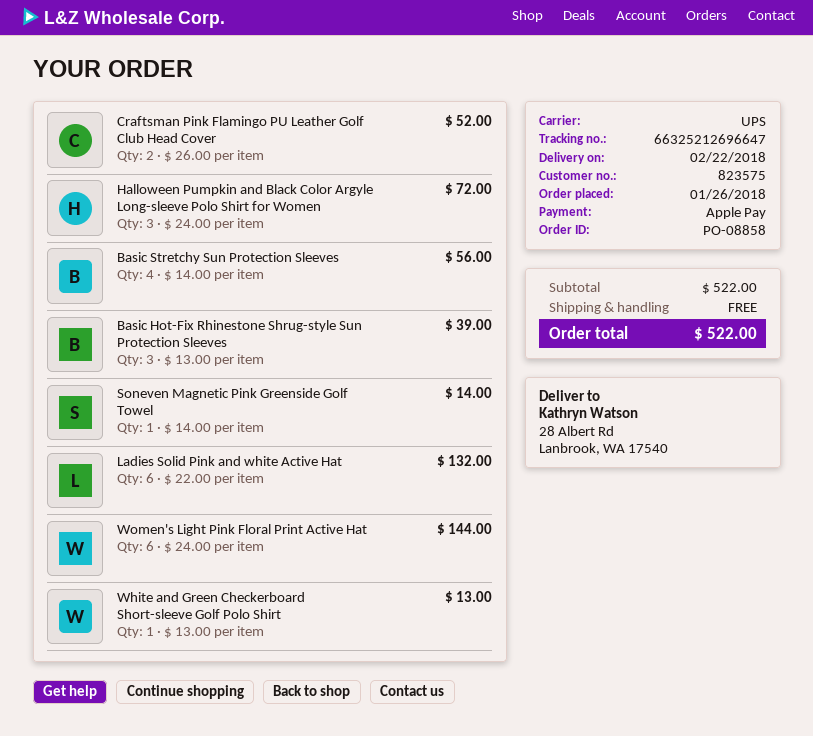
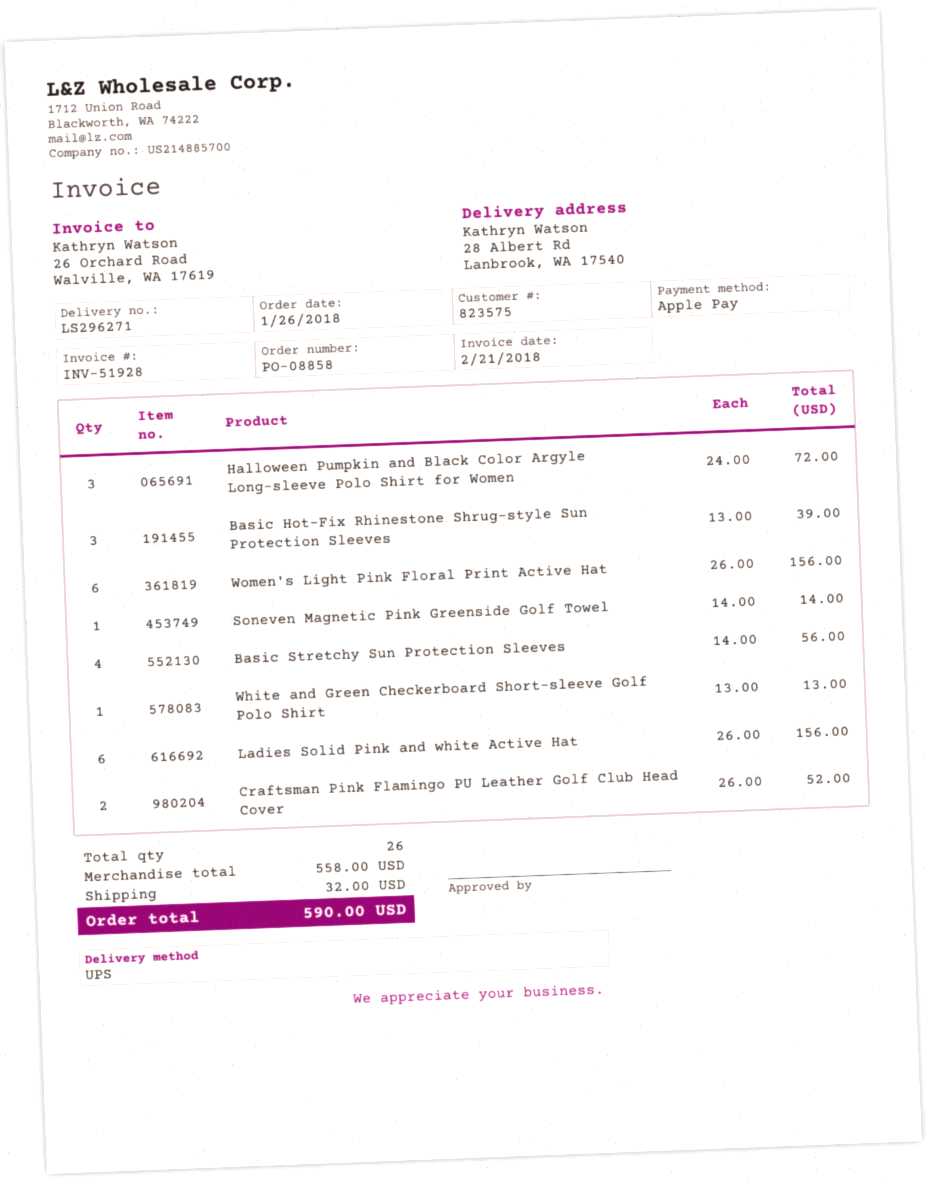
Ladies Solid Pink and white Active Hat: 6 x 22.00 = 132.00 -> 6 x 26.00 = 156.00
Women's Light Pink Floral Print Active Hat: 6 x 24.00 = 144.00 -> 6 x 26.00 = 156.00
subtotal: 522.00 -> 558.00
shipping: 0.00 -> 32.00
total: 522.00 -> 590.00

